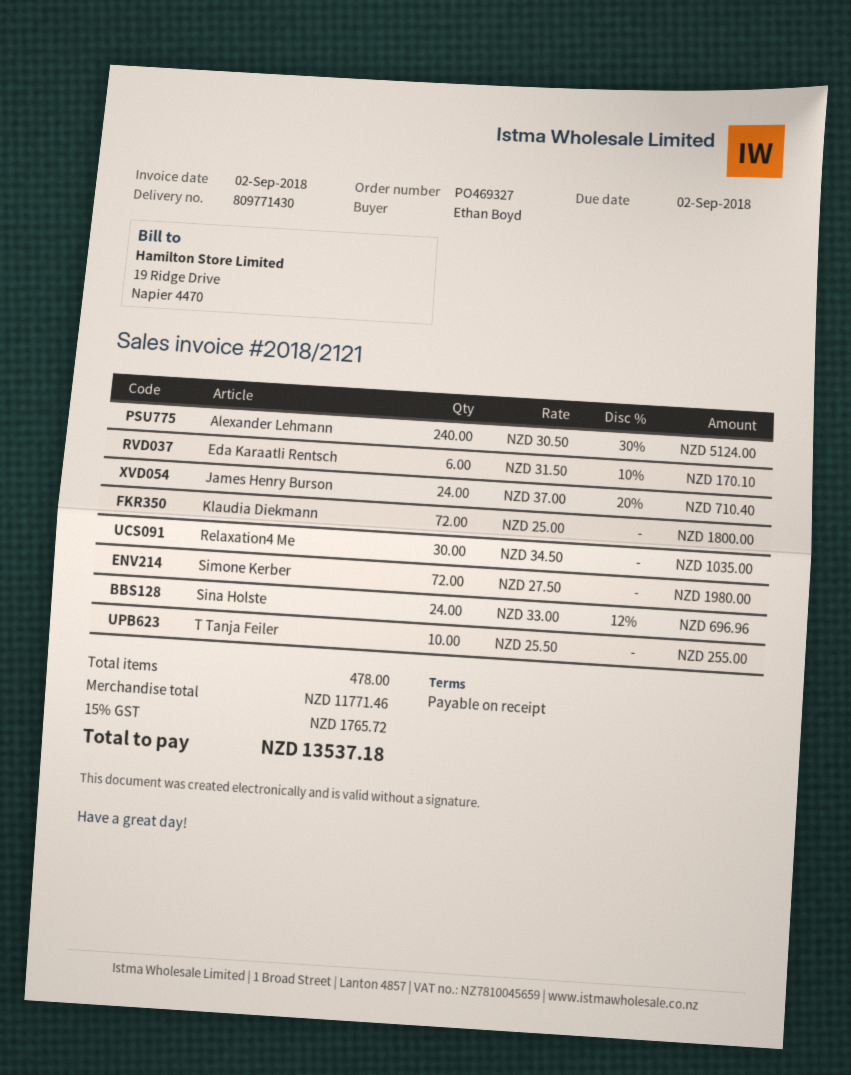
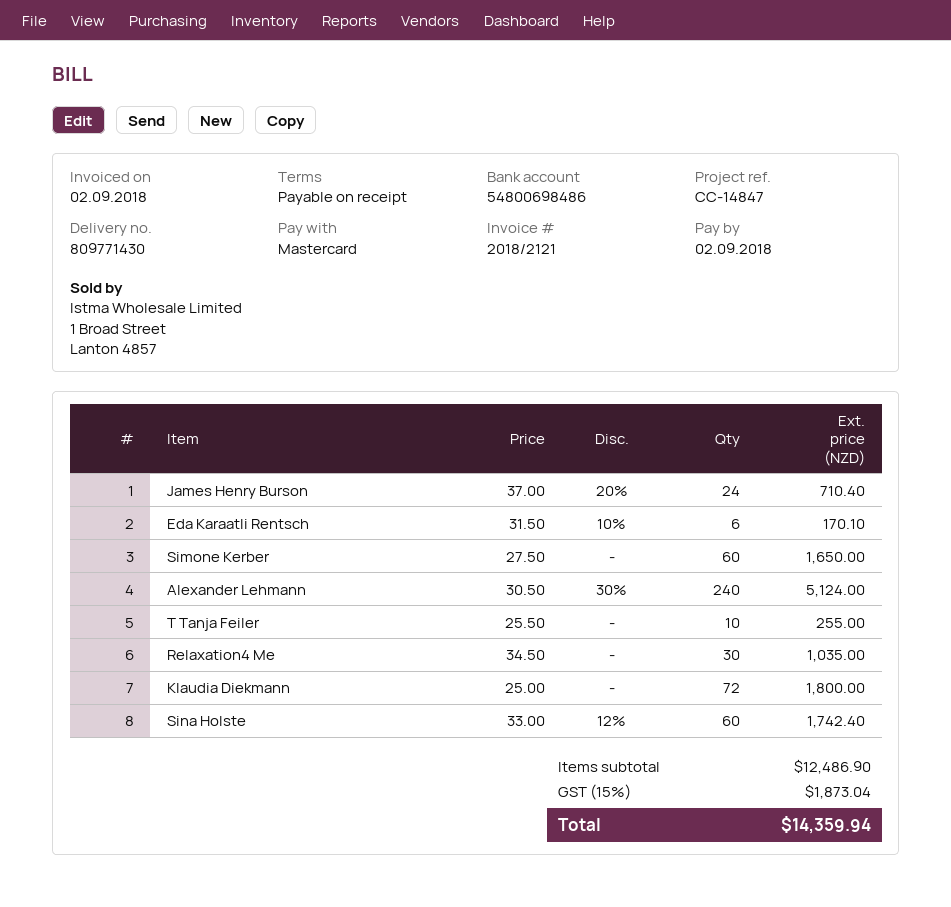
Simone Kerber: 72 x 27.50 = 1980.00 -> 60 x 27.50 = 1650.00
Sina Holste: 24 x 33.00 - 12% = 696.96 -> 60 x 33.00 - 12% = 1742.40
subtotal: 11771.46 -> 12486.90
tax: 15% = 1765.72 -> 15% = 1873.04
total: 13537.18 -> 14359.94

